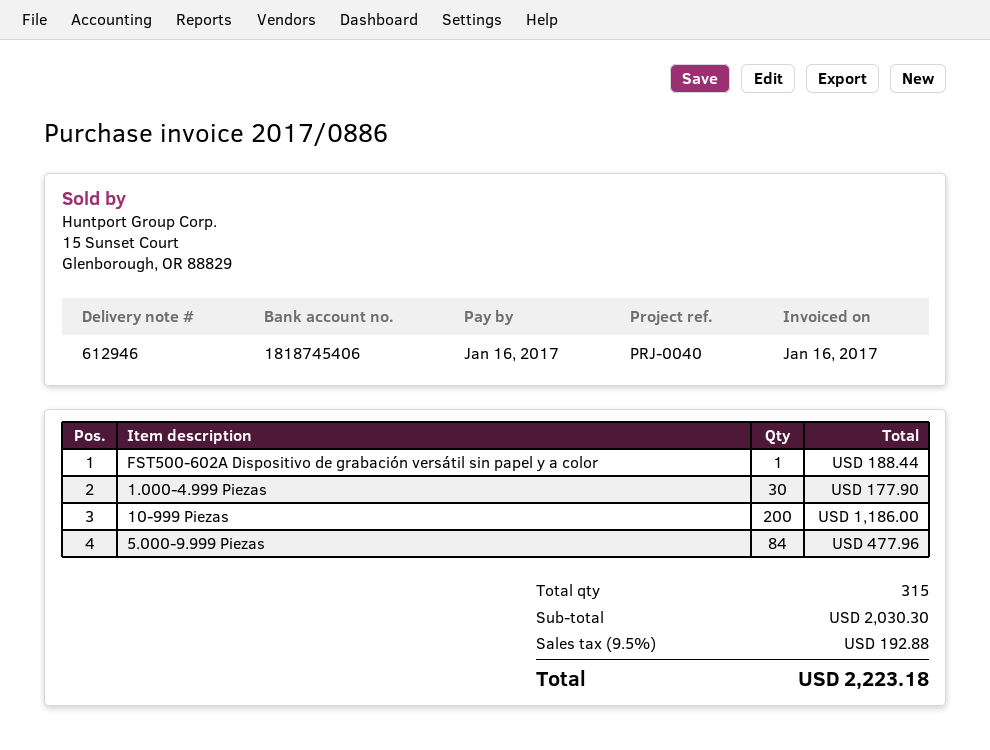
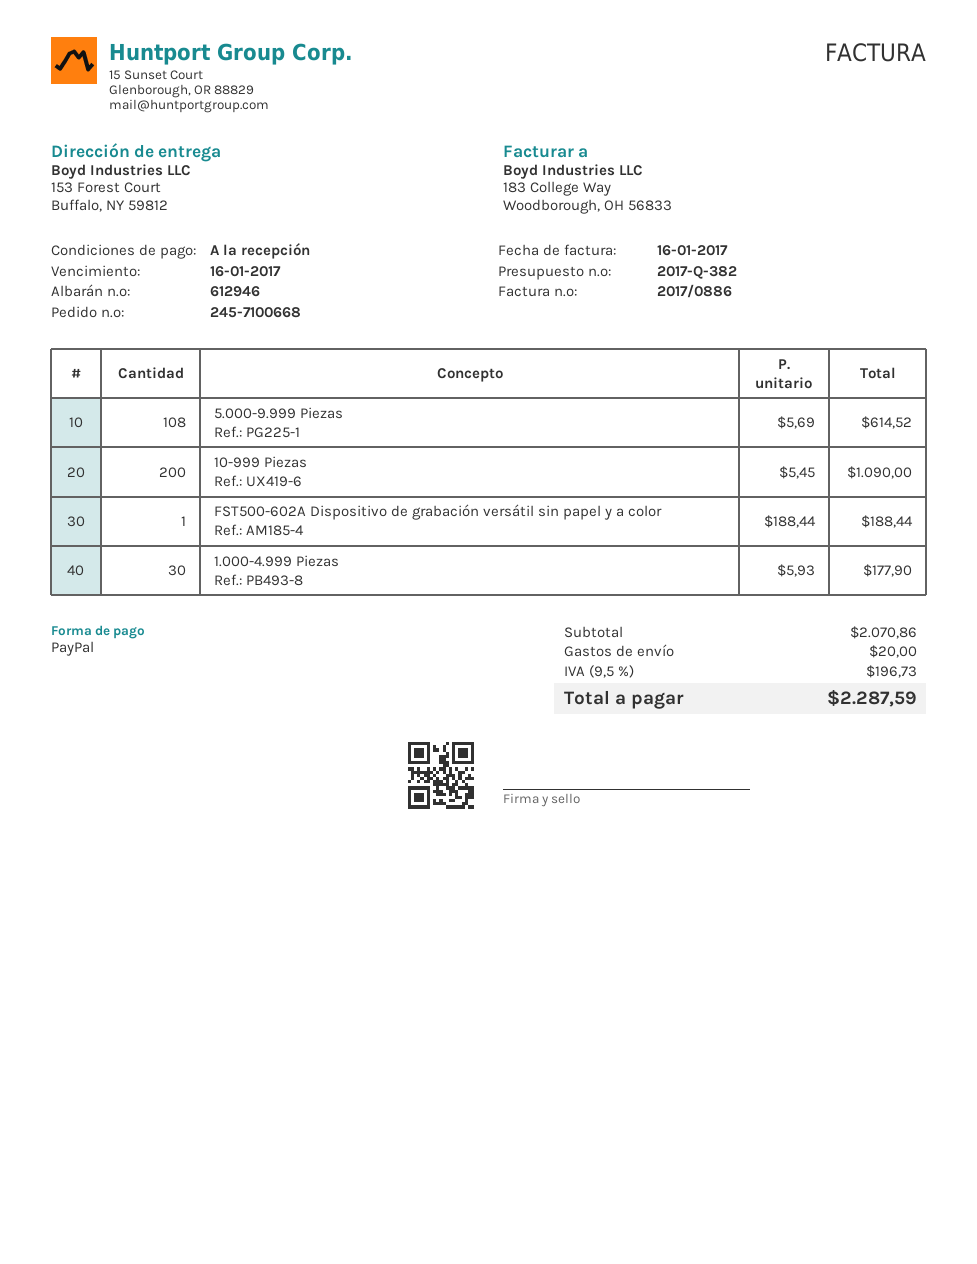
10-999 Piezas: 200 for 1186.00 -> 200 for 1090.00
5.000-9.999 Piezas: 84 for 477.96 -> 108 for 614.52
subtotal: 2030.30 -> 2070.86
shipping: none -> 20.00
tax: 9.5% = 192.88 -> 9.5% = 196.73
total: 2223.18 -> 2287.59

